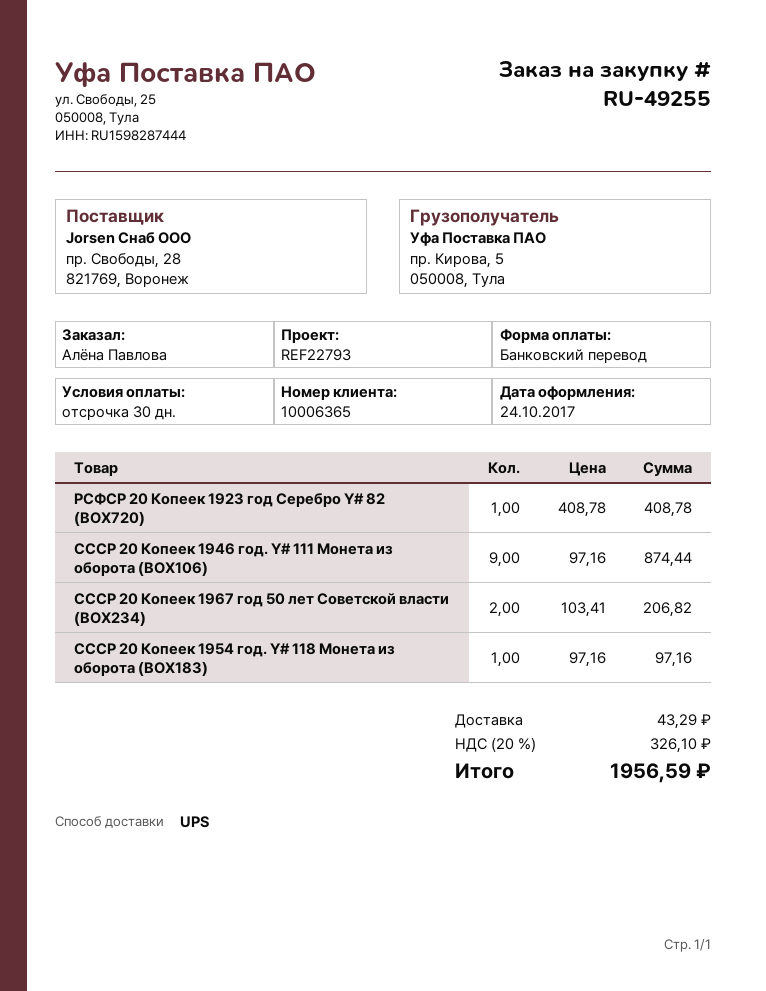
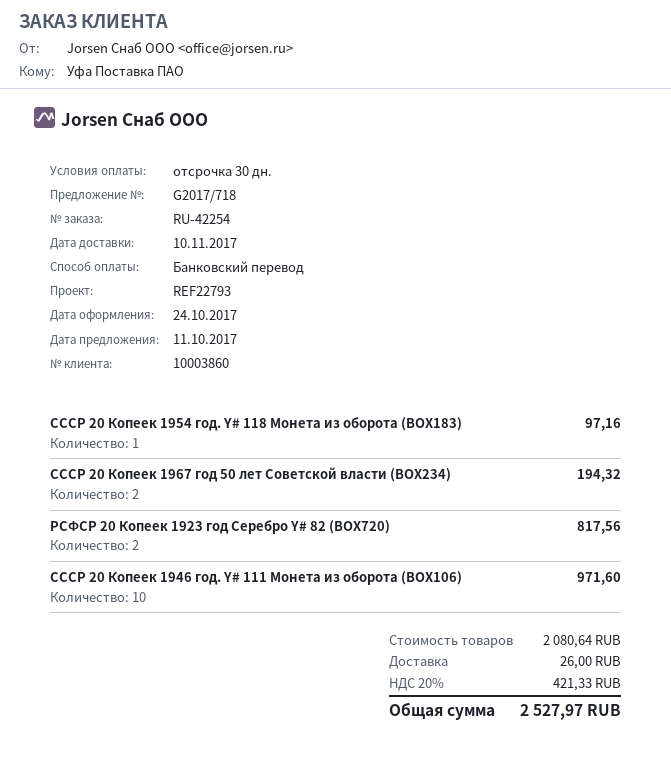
order number: RU-49255 -> RU-42254
customer number: 10006365 -> 10003860
РСФСР 20 Копеек 1923 год Серебро Y# 82 (BOX720): 1 for 408.78 -> 2 for 817.56
СССР 20 Копеек 1946 год. Y# 111 Монета из оборота (BOX106): 9 for 874.44 -> 10 for 971.60
СССР 20 Копеек 1967 год 50 лет Советской власти (BOX234): 2 for 206.82 -> 2 for 194.32
shipping: 43.29 -> 26.00
tax: 20% = 326.10 -> 20% = 421.33
total: 1956.59 -> 2527.97

